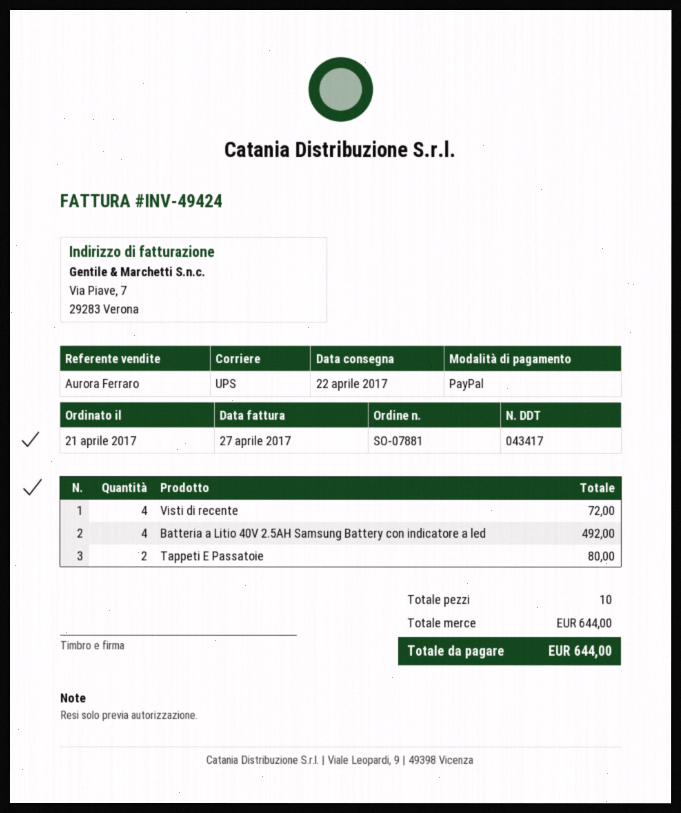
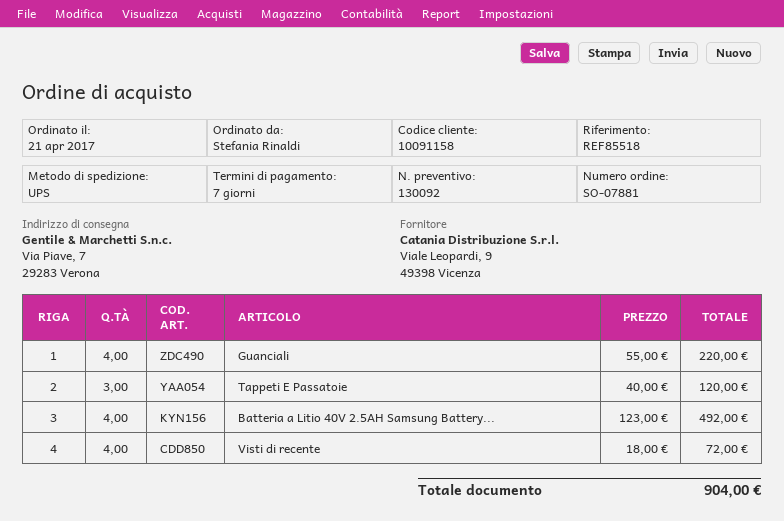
Tappeti E Passatoie: 2 for 80.00 -> 3 for 120.00
Guanciali: none -> 4 for 220.00
total: 644.00 -> 904.00

